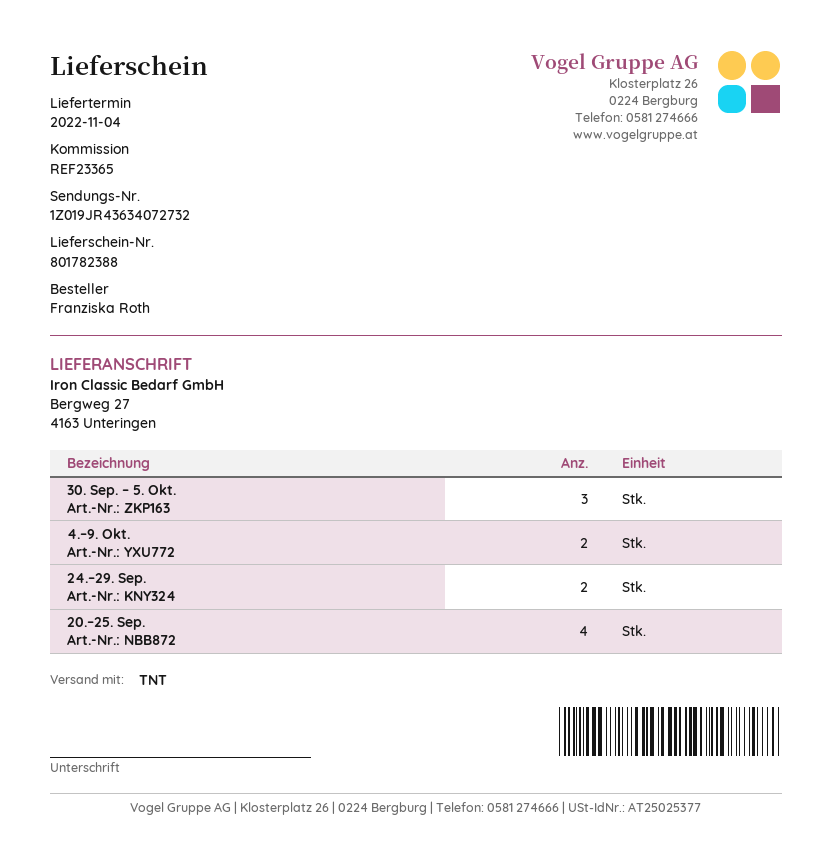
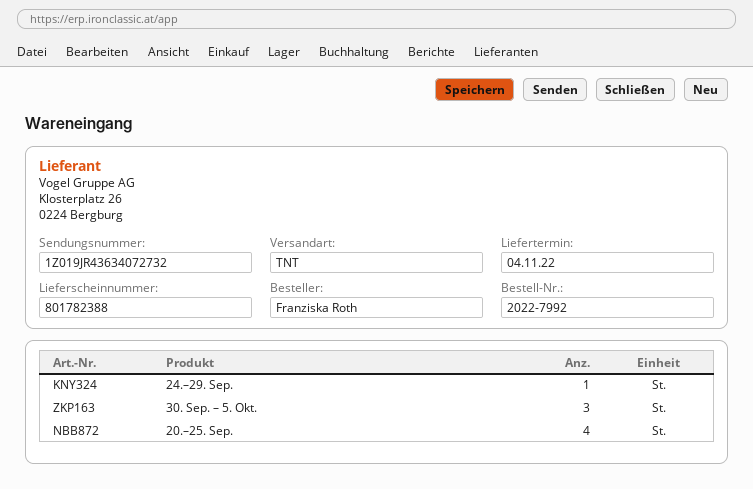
4.–9. Okt.: 2 -> none
24.–29. Sep.: 2 -> 1

